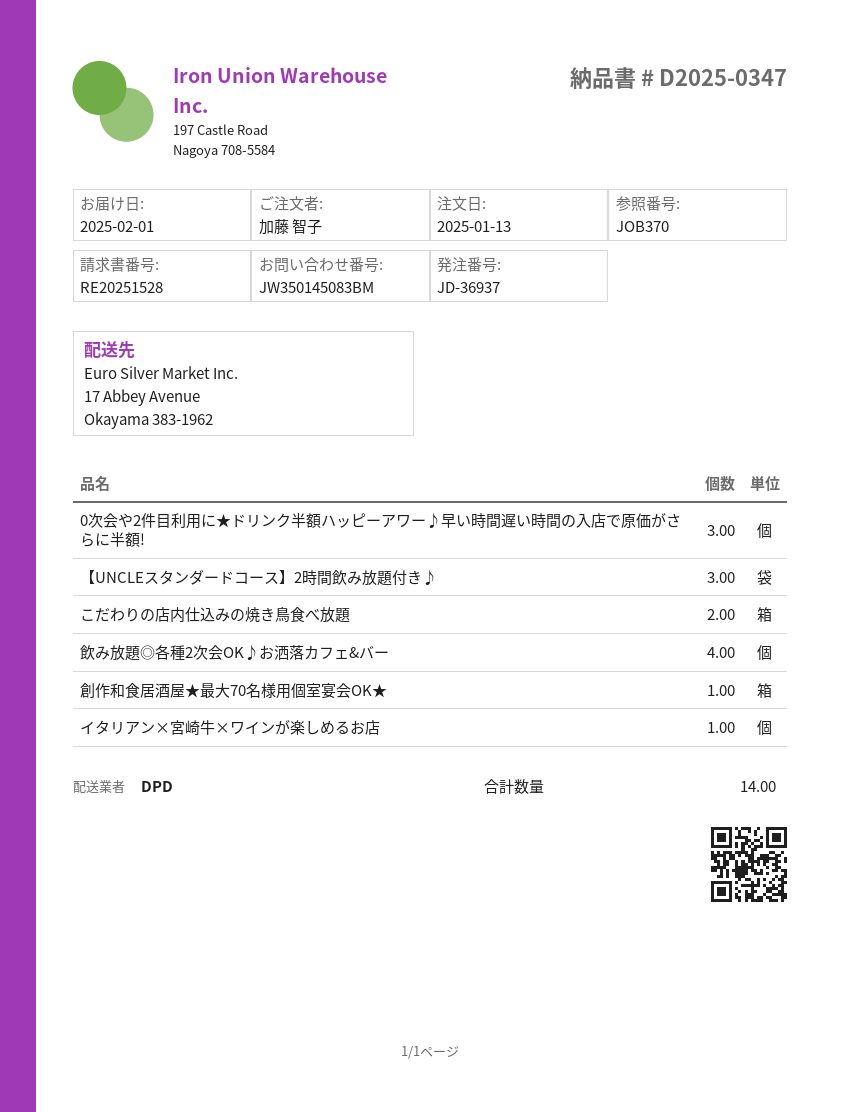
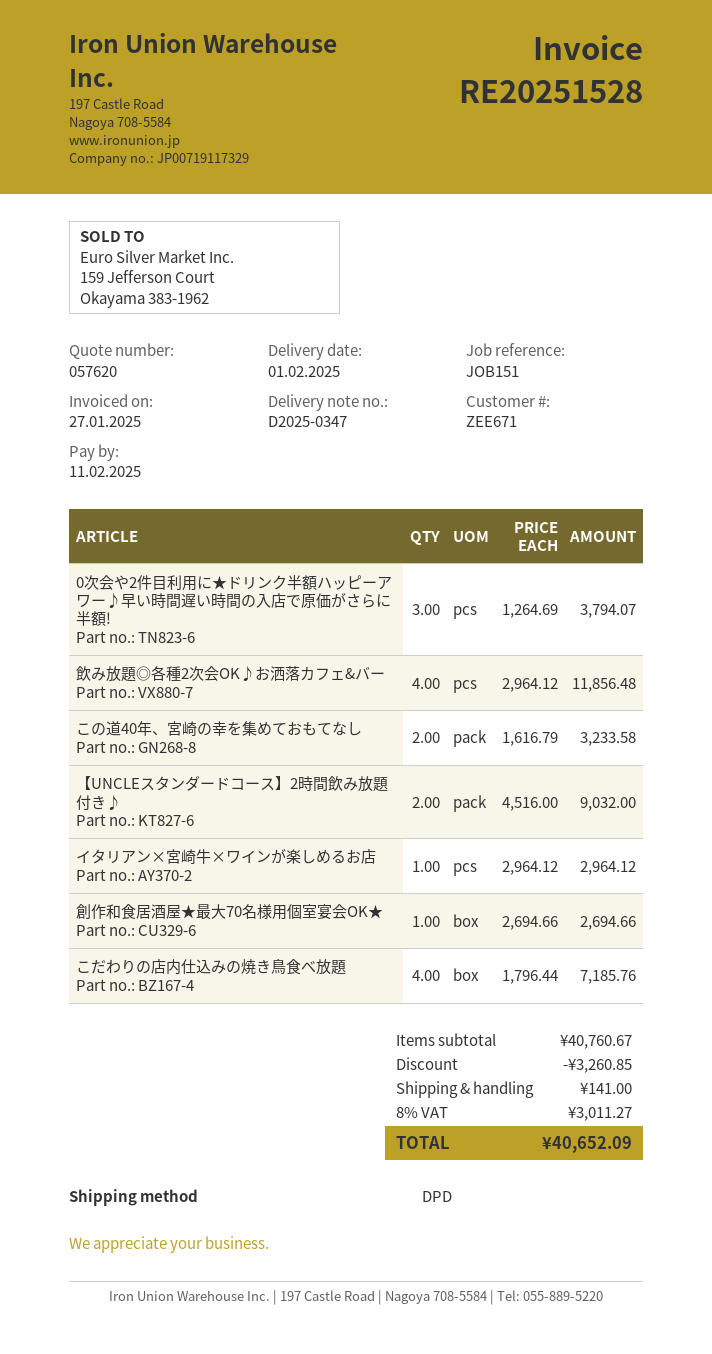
reference: JOB370 -> JOB151
【UNCLEスタンダードコース】2時間飲み放題付き♪: 3 -> 2
こだわりの店内仕込みの焼き鳥食べ放題: 2 -> 4
この道40年、宮崎の幸を集めておもてなし: none -> 2

